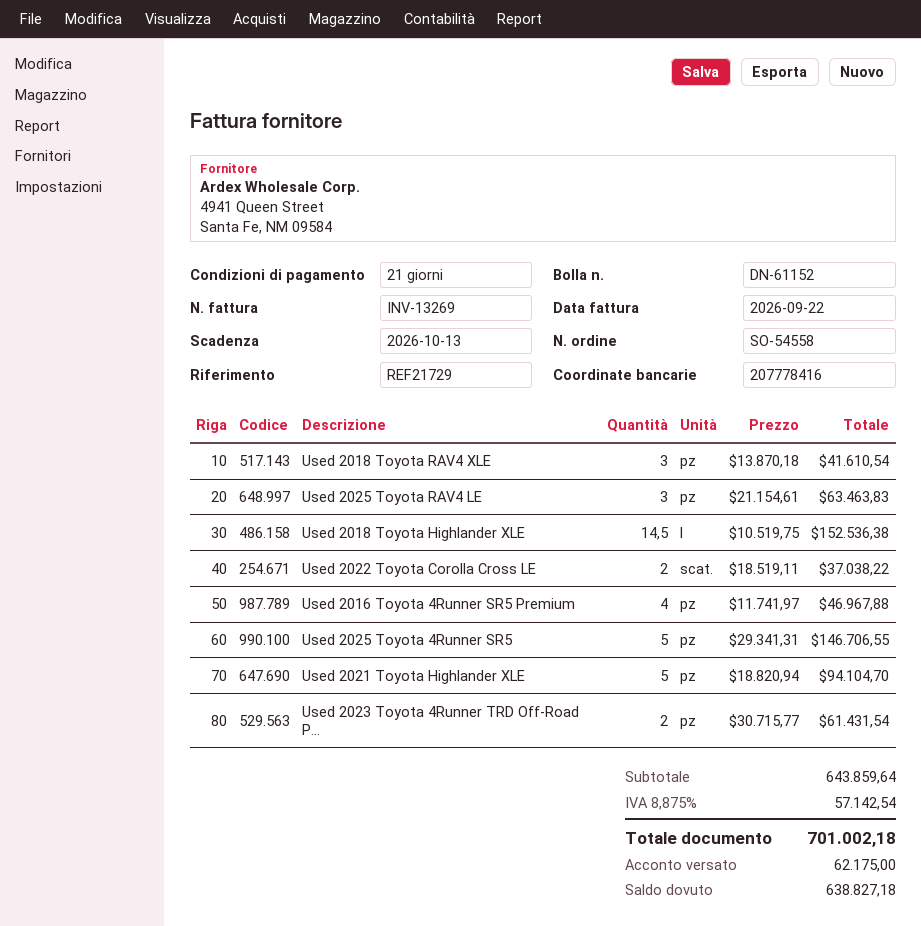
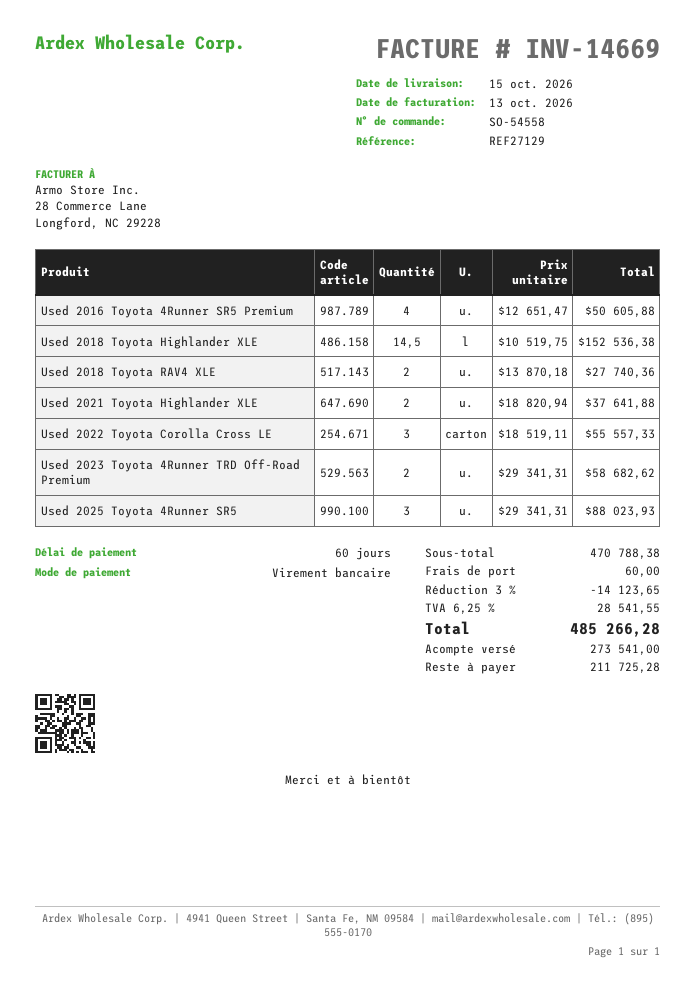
invoice number: INV-13269 -> INV-14669
invoice date: 2026-09-22 -> 2026-10-13
payment terms: 21 days -> 60 days
reference: REF21729 -> REF27129
Used 2018 Toyota RAV4 XLE: 3 x 13870.18 = 41610.54 -> 2 x 13870.18 = 27740.36
Used 2025 Toyota RAV4 LE: 3 x 21154.61 = 63463.83 -> none
Used 2022 Toyota Corolla Cross LE: 2 x 18519.11 = 37038.22 -> 3 x 18519.11 = 55557.33
Used 2016 Toyota 4Runner SR5 Premium: 4 x 11741.97 = 46967.88 -> 4 x 12651.47 = 50605.88
Used 2025 Toyota 4Runner SR5: 5 x 29341.31 = 146706.55 -> 3 x 29341.31 = 88023.93
Used 2021 Toyota Highlander XLE: 5 x 18820.94 = 94104.70 -> 2 x 18820.94 = 37641.88
Used 2023 Toyota 4Runner TRD Off-Road P...: 2 x 30715.77 = 61431.54 -> 2 x 29341.31 = 58682.62
subtotal: 643859.64 -> 470788.38
discount: none -> 3% = 14123.65
shipping: none -> 60.00
tax: 8.875% = 57142.54 -> 6.25% = 28541.55
total: 701002.18 -> 485266.28
deposit: 62175.00 -> 273541.00
balance: 638827.18 -> 211725.28

